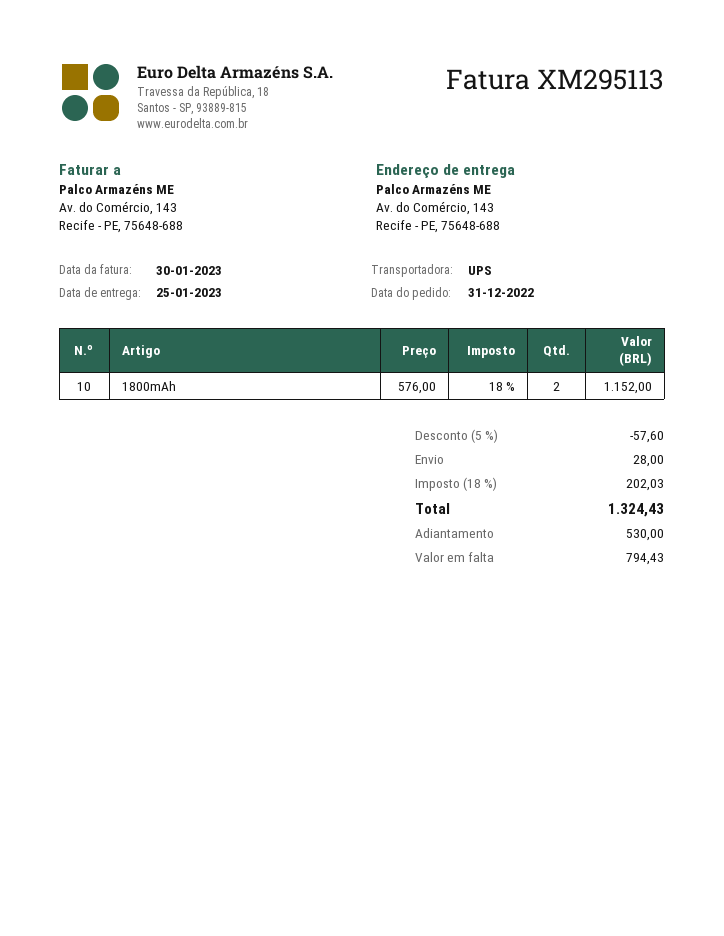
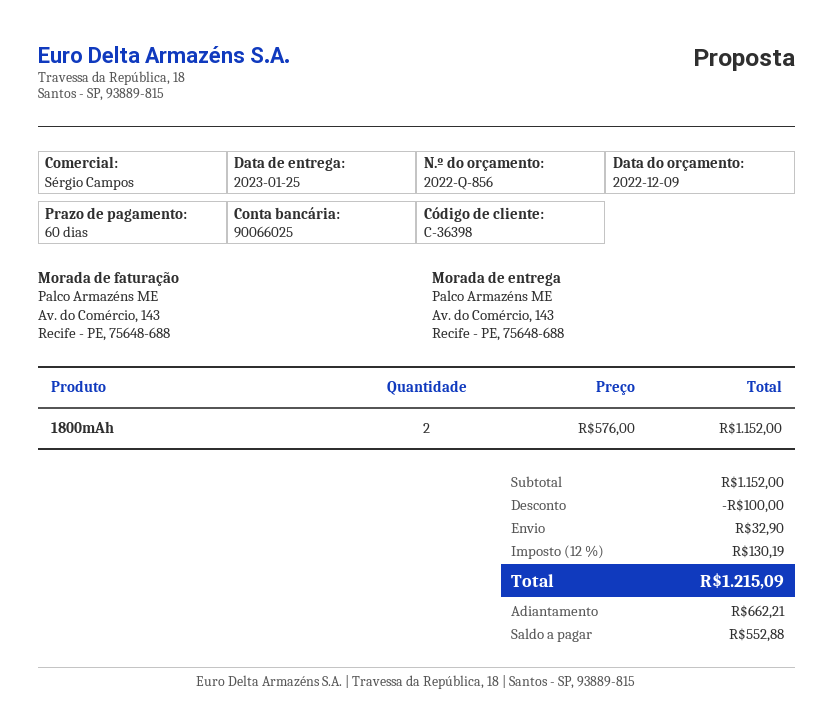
discount: 57.60 -> 100.00
shipping: 28.00 -> 32.90
tax: 18% = 202.03 -> 12% = 130.19
total: 1324.43 -> 1215.09
deposit: 530.00 -> 662.21
balance: 794.43 -> 552.88

